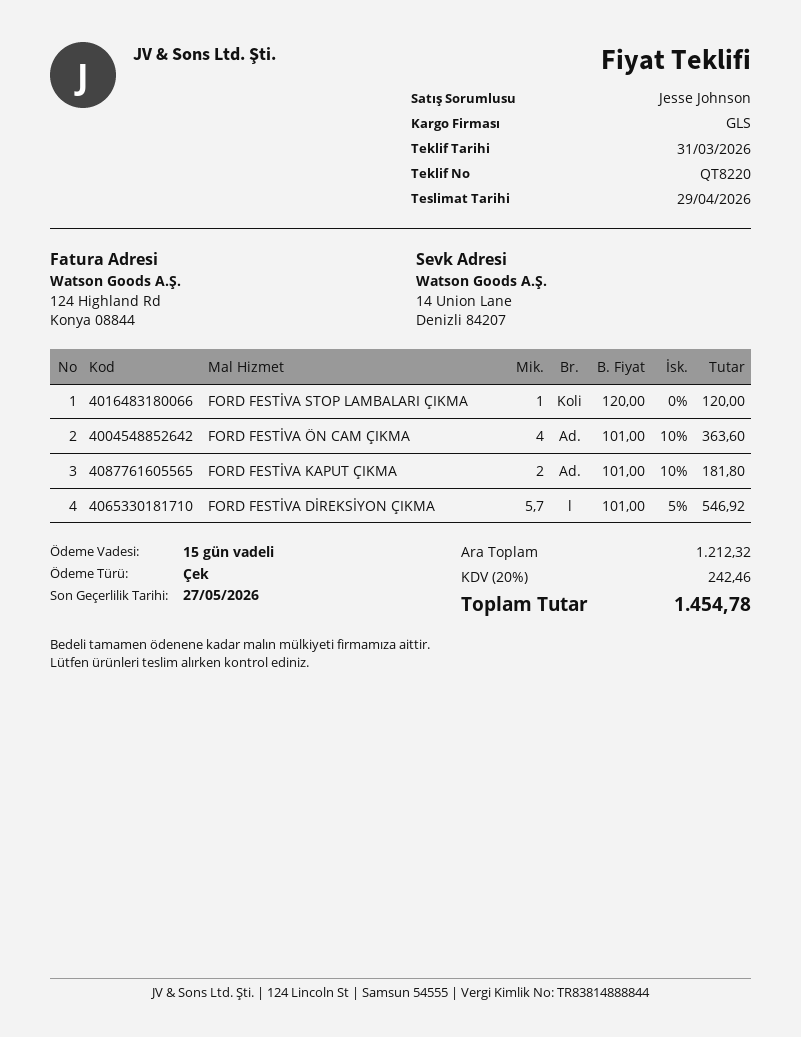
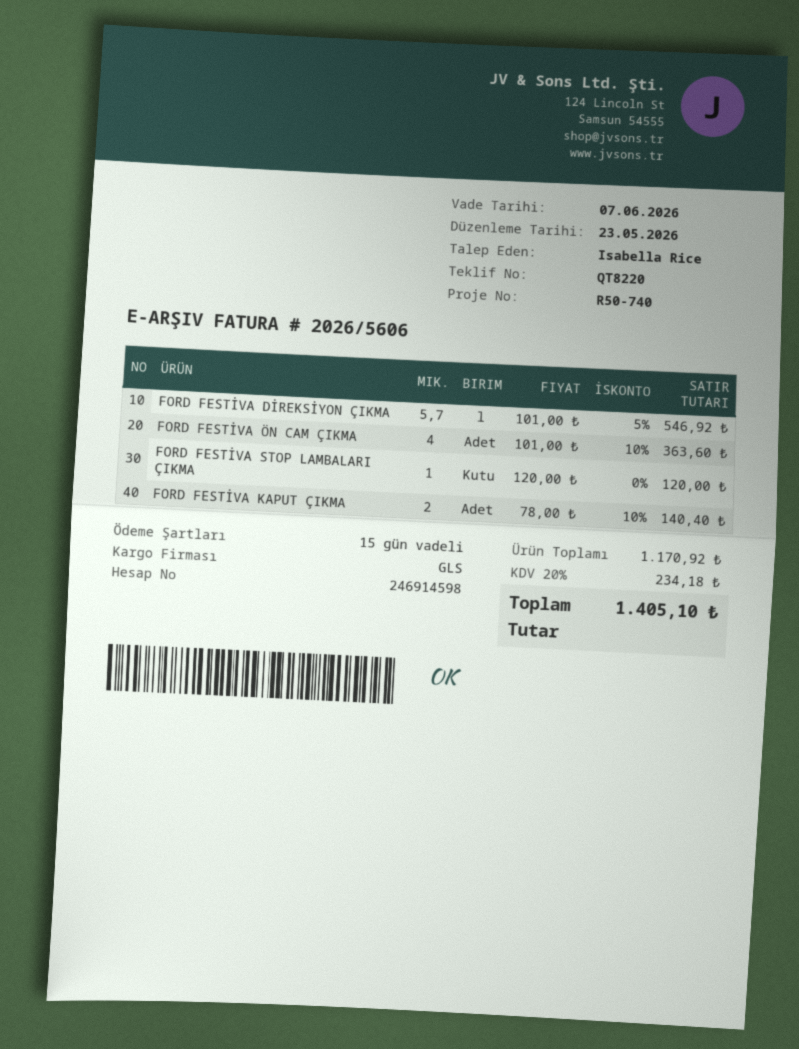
FORD FESTİVA KAPUT ÇIKMA: 2 x 101.00 - 10% = 181.80 -> 2 x 78.00 - 10% = 140.40
subtotal: 1212.32 -> 1170.92
tax: 20% = 242.46 -> 20% = 234.18
total: 1454.78 -> 1405.10

